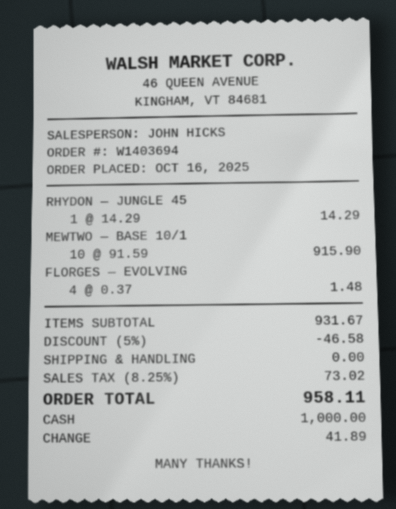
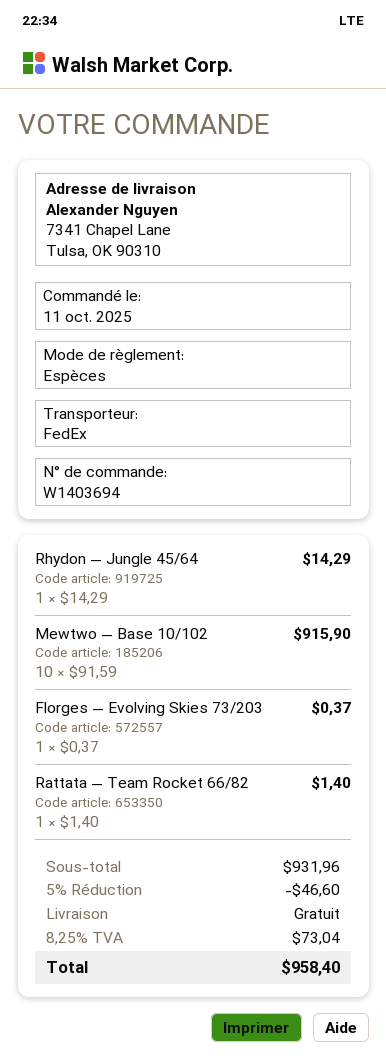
order date: 2025-10-16 -> 2025-10-11
FLORGES — EVOLVING: 4 x 0.37 = 1.48 -> 1 x 0.37 = 0.37
Rattata — Team Rocket 66/82: none -> 1 x 1.40 = 1.40
subtotal: 931.67 -> 931.96
discount: 5% = 46.58 -> 5% = 46.60
tax: 8.25% = 73.02 -> 8.25% = 73.04
total: 958.11 -> 958.40

